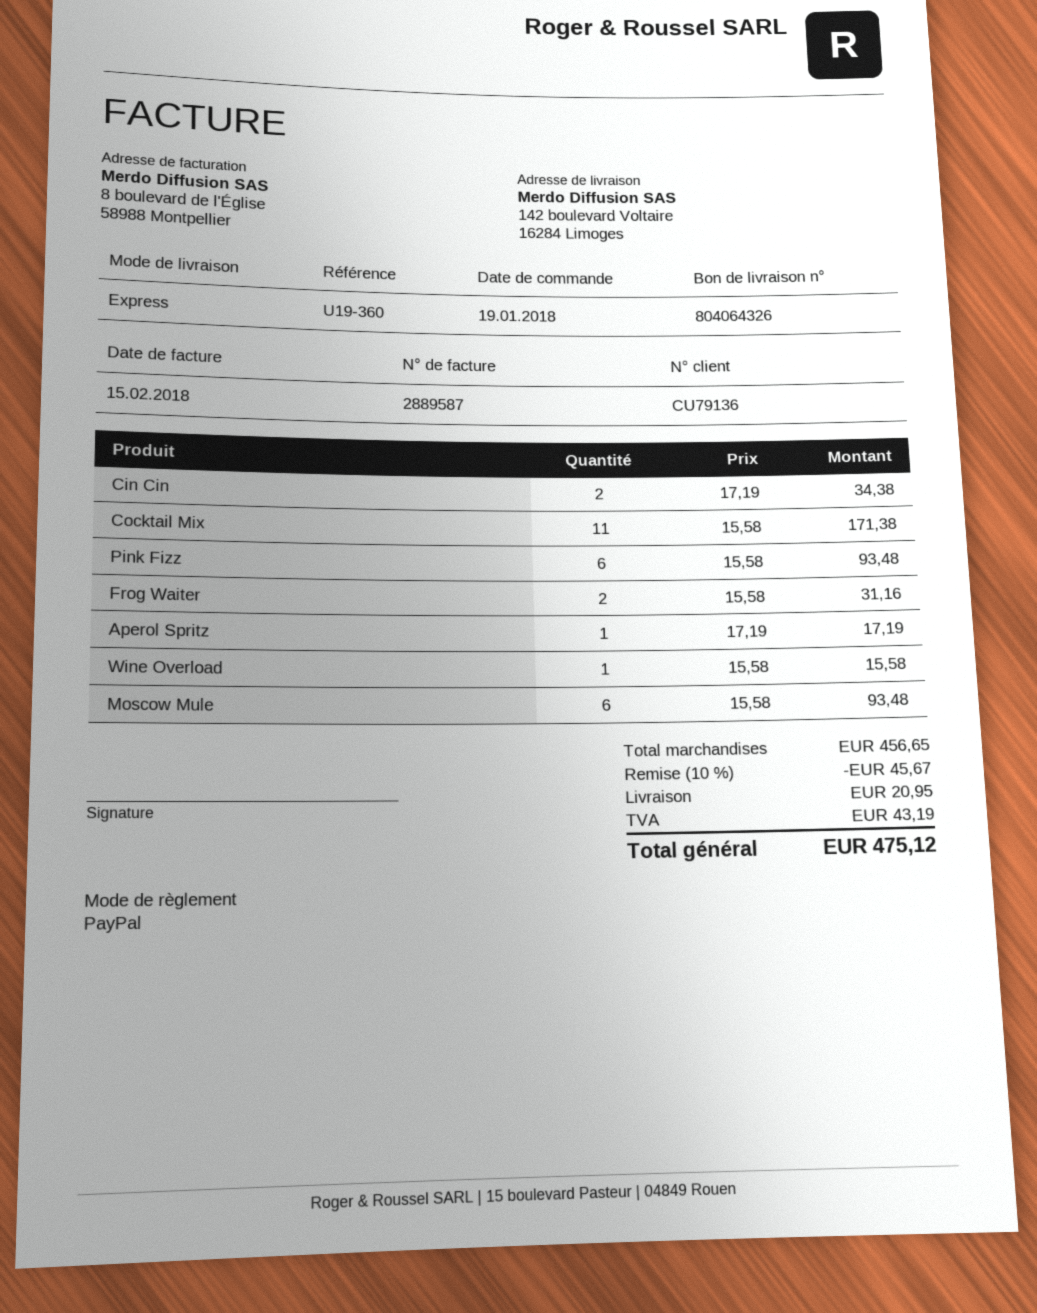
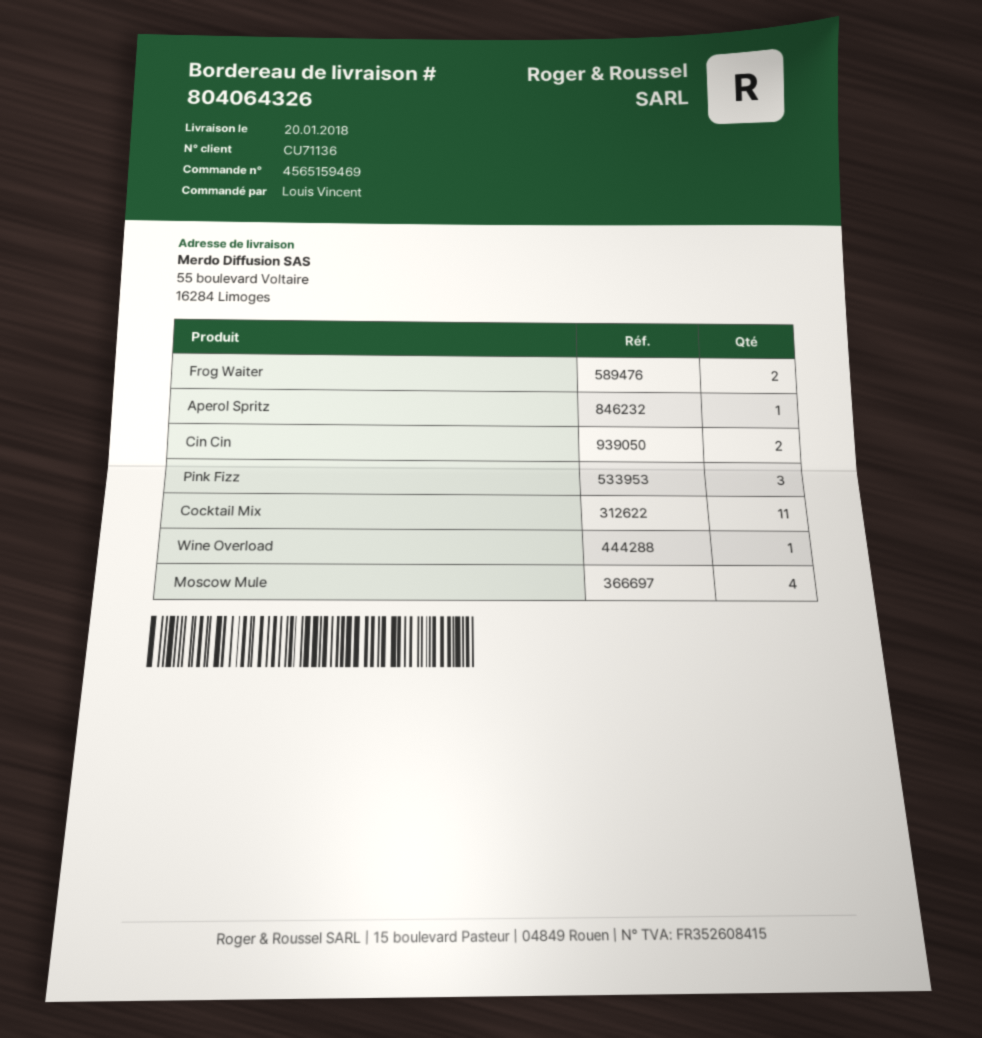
customer number: CU79136 -> CU71136
ship to: 142 boulevard Voltaire, 16284 Limoges -> 55 boulevard Voltaire, 16284 Limoges
Pink Fizz: 6 -> 3
Moscow Mule: 6 -> 4

